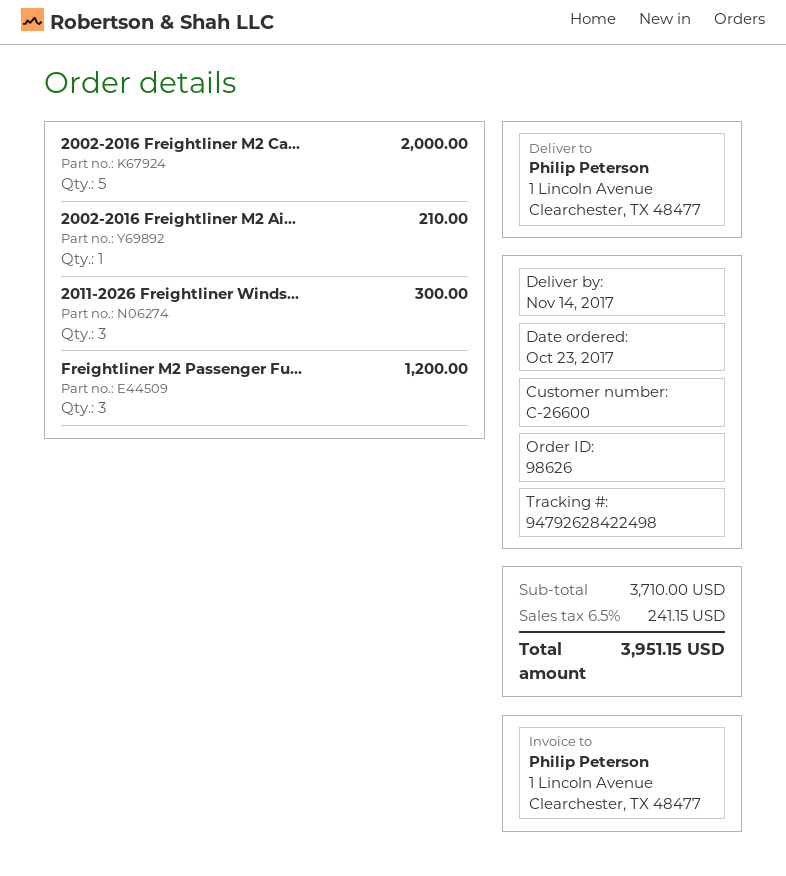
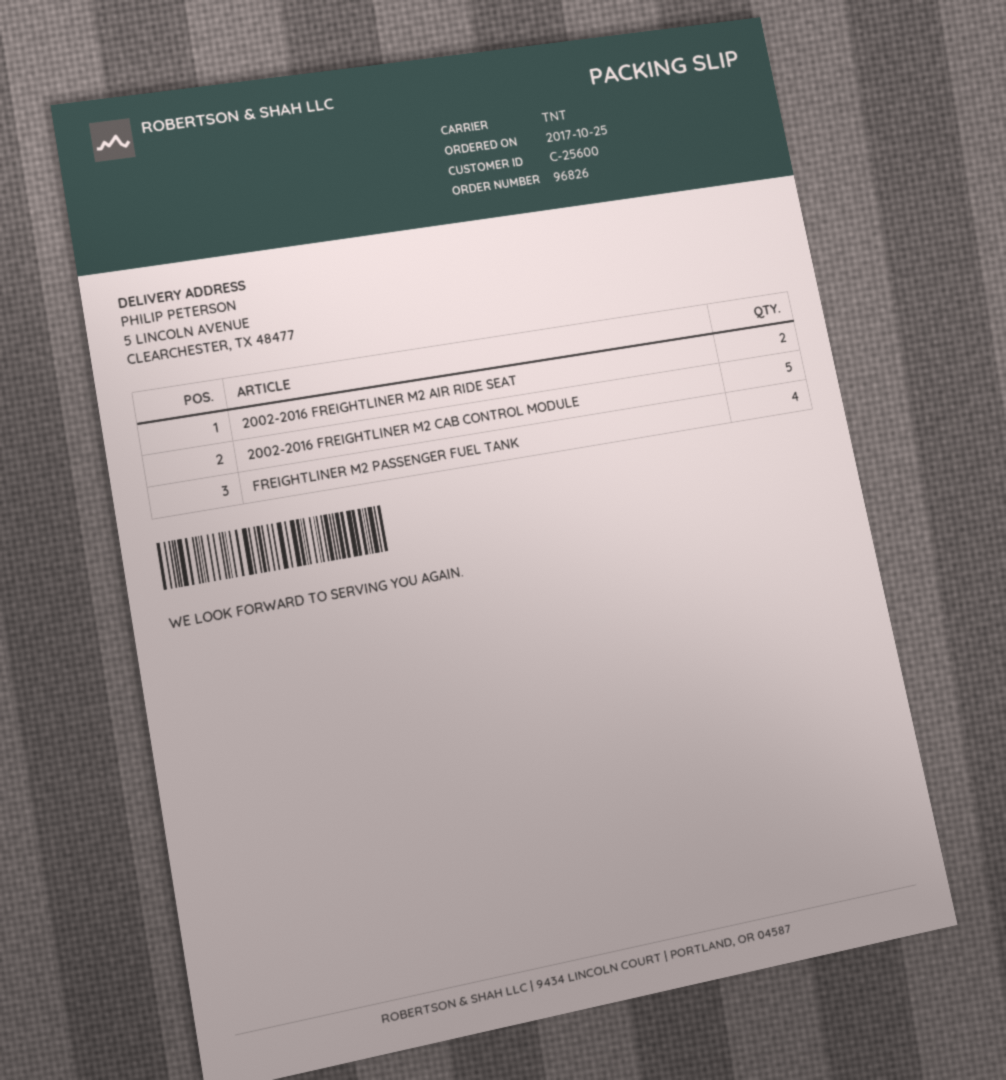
order number: 98626 -> 96826
order date: 2017-10-23 -> 2017-10-25
customer number: C-26600 -> C-25600
ship to: 1 Lincoln Avenue, Clearchester, TX 48477 -> 5 LINCOLN AVENUE, CLEARCHESTER, TX 48477
2002-2016 Freightliner M2 Ai...: 1 -> 2
2011-2026 Freightliner Winds...: 3 -> none
Freightliner M2 Passenger Fu...: 3 -> 4

